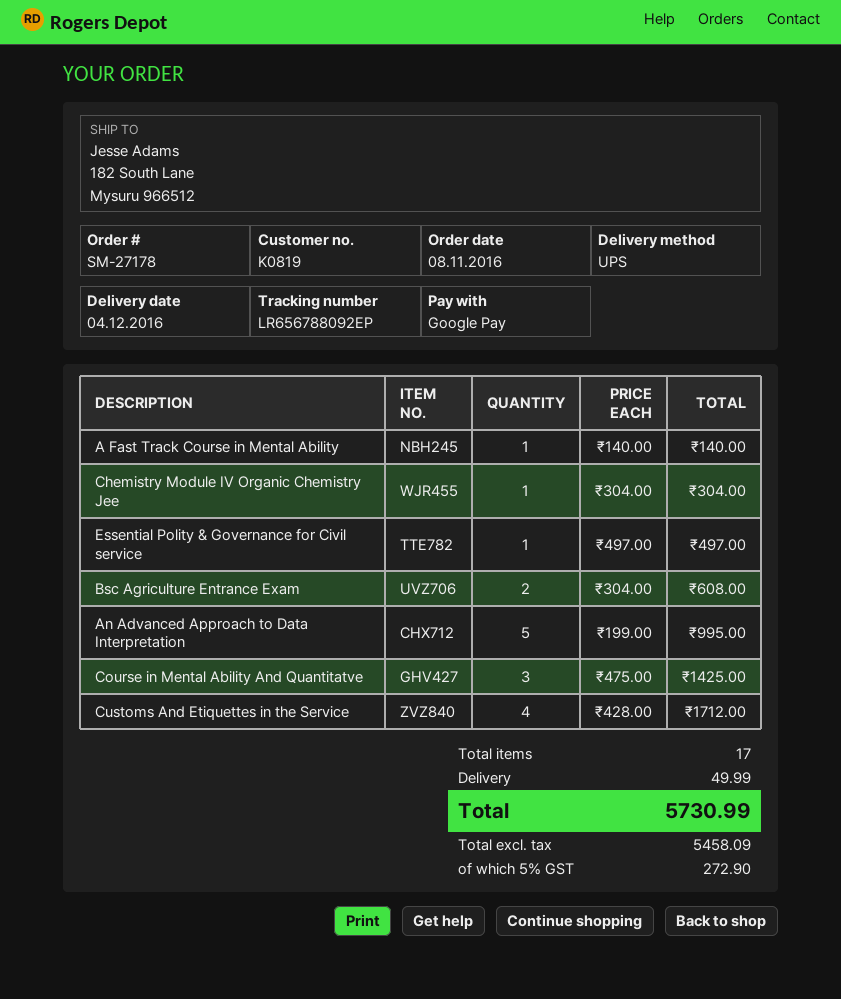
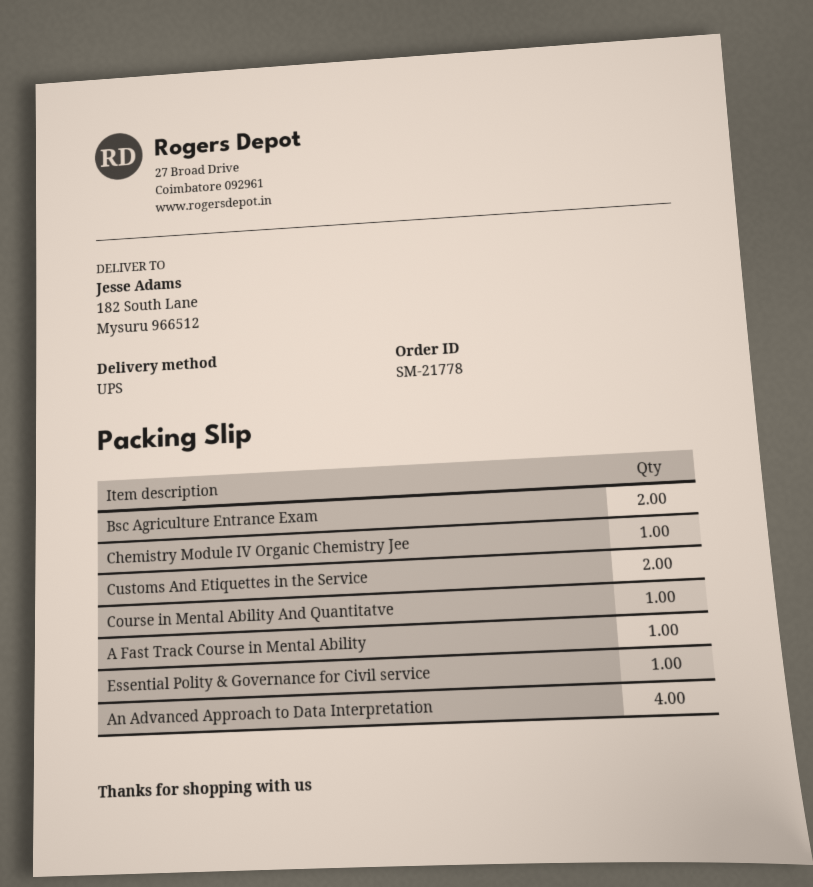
order number: SM-27178 -> SM-21778
An Advanced Approach to Data Interpretation: 5 -> 4
Course in Mental Ability And Quantitatve: 3 -> 1
Customs And Etiquettes in the Service: 4 -> 2

